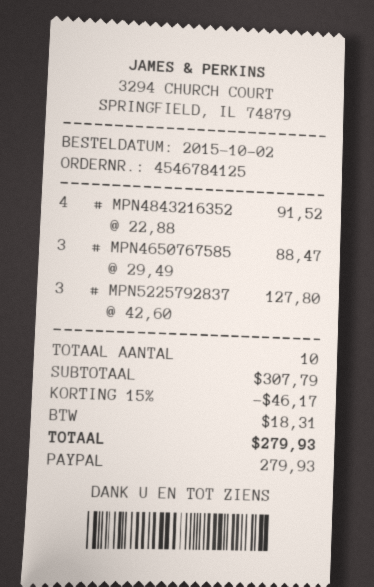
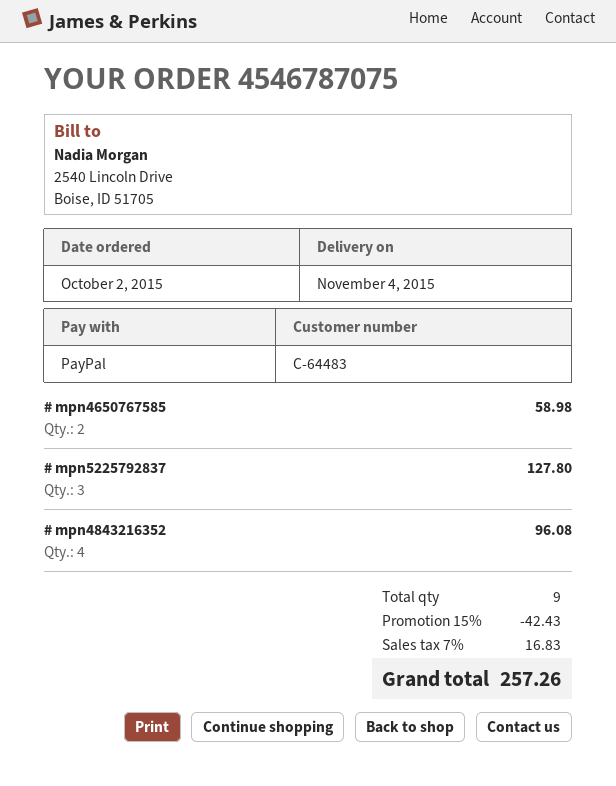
order number: 4546784125 -> 4546787075
# MPN4843216352: 4 for 91.52 -> 4 for 96.08
# MPN4650767585: 3 for 88.47 -> 2 for 58.98
total quantity: 10 -> 9
discount: 15% = 46.17 -> 15% = 42.43
tax: 18.31 -> 16.83
total: 279.93 -> 257.26

